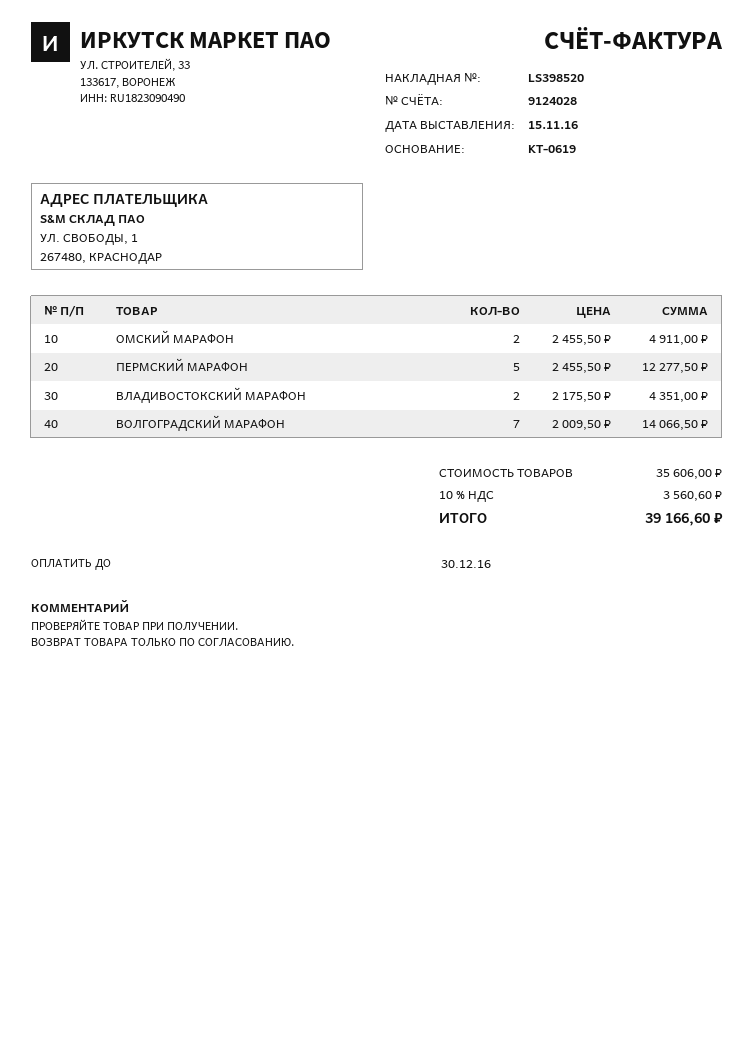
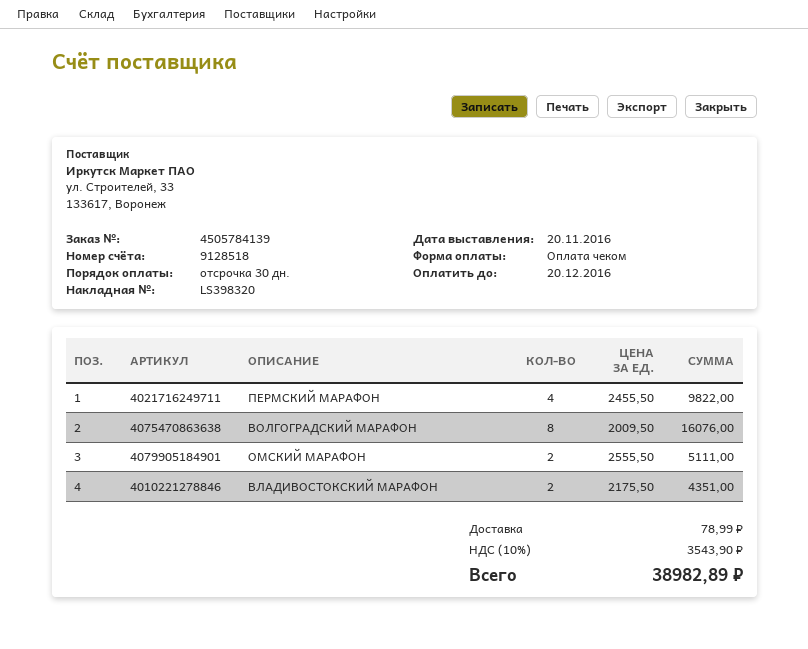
delivery note number: LS398520 -> LS398320
invoice number: 9124028 -> 9128518
invoice date: 2016-11-15 -> 2016-11-20
due date: 2016-12-30 -> 2016-12-20
ОМСКИЙ МАРАФОН: 2 x 2455.50 = 4911.00 -> 2 x 2555.50 = 5111.00
ПЕРМСКИЙ МАРАФОН: 5 x 2455.50 = 12277.50 -> 4 x 2455.50 = 9822.00
ВОЛГОГРАДСКИЙ МАРАФОН: 7 x 2009.50 = 14066.50 -> 8 x 2009.50 = 16076.00
shipping: none -> 78.99
tax: 10% = 3560.60 -> 10% = 3543.90
total: 39166.60 -> 38982.89

